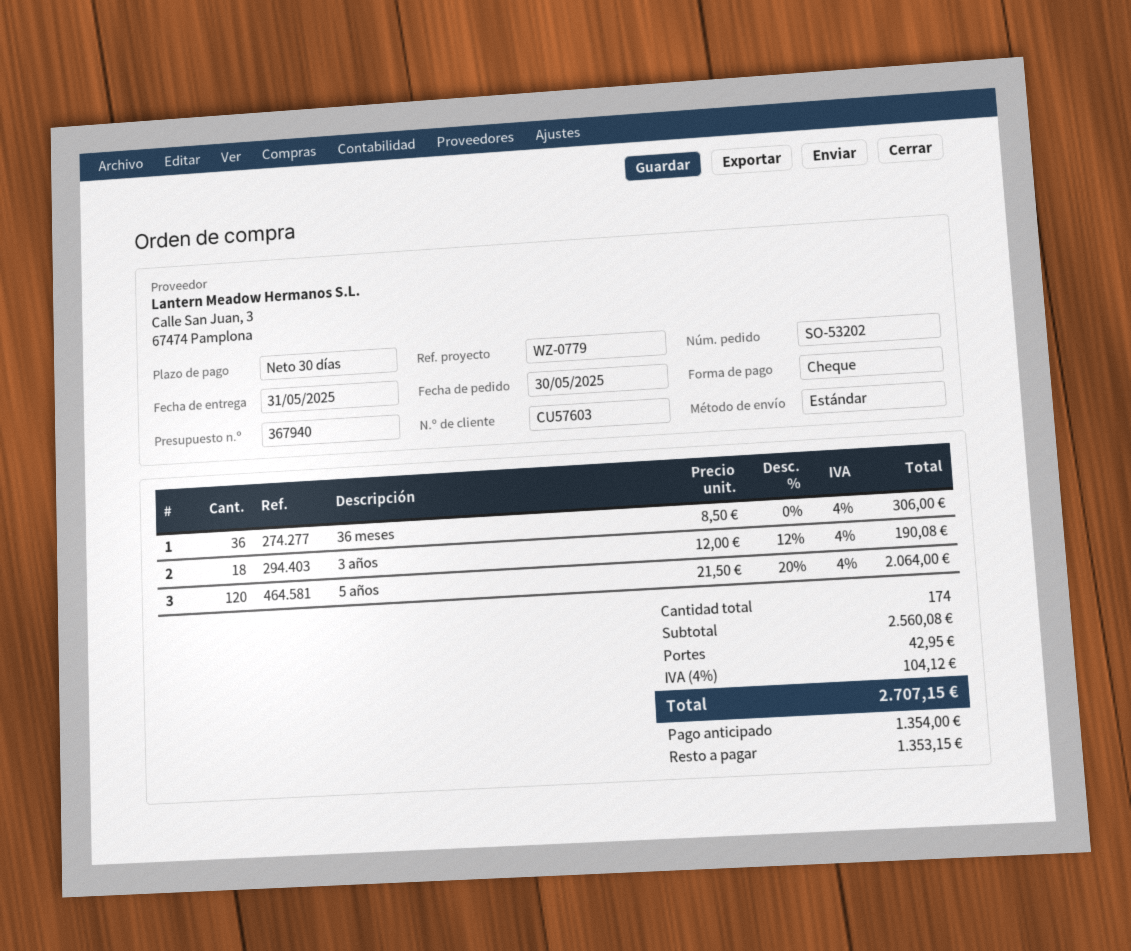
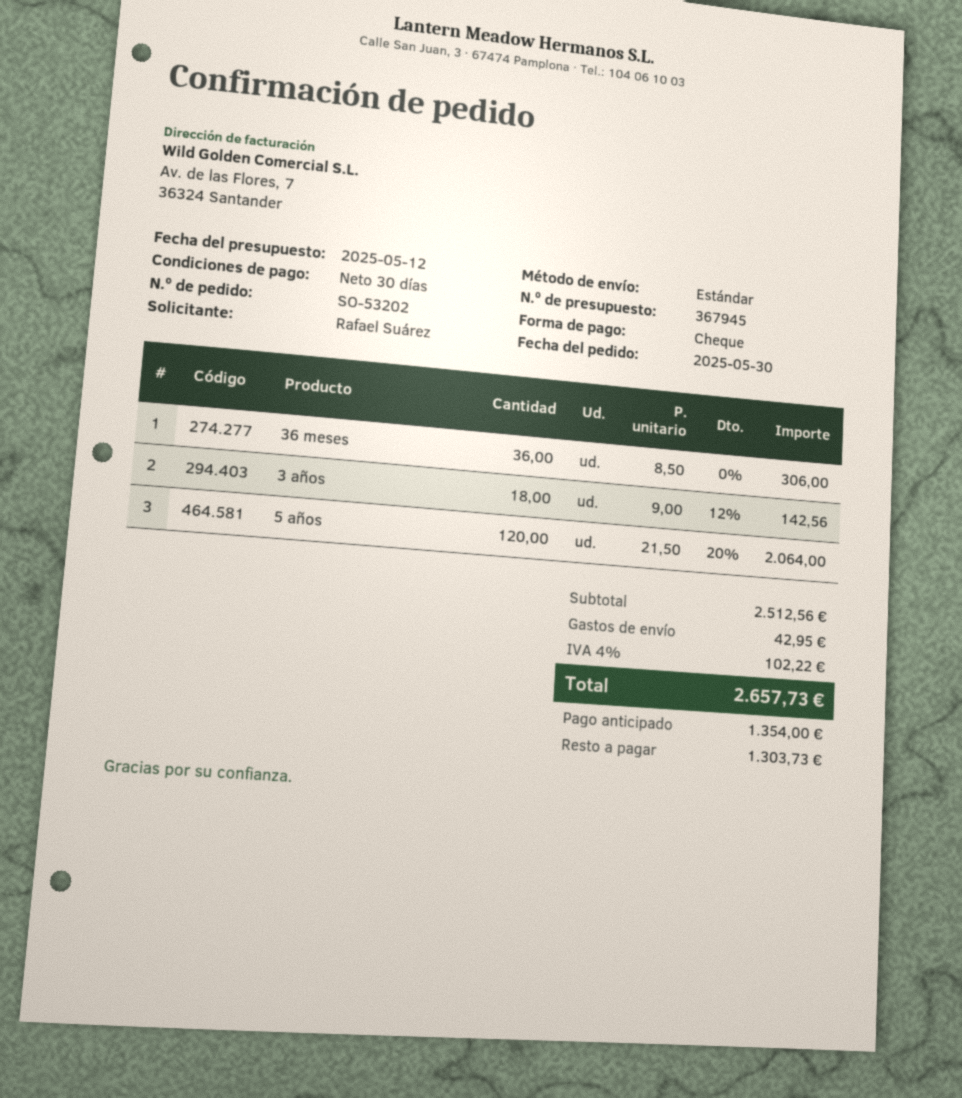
quote number: 367940 -> 367945
3 años: 18 x 12.00 - 12% = 190.08 -> 18 x 9.00 - 12% = 142.56
subtotal: 2560.08 -> 2512.56
tax: 4% = 104.12 -> 4% = 102.22
total: 2707.15 -> 2657.73
balance: 1353.15 -> 1303.73

